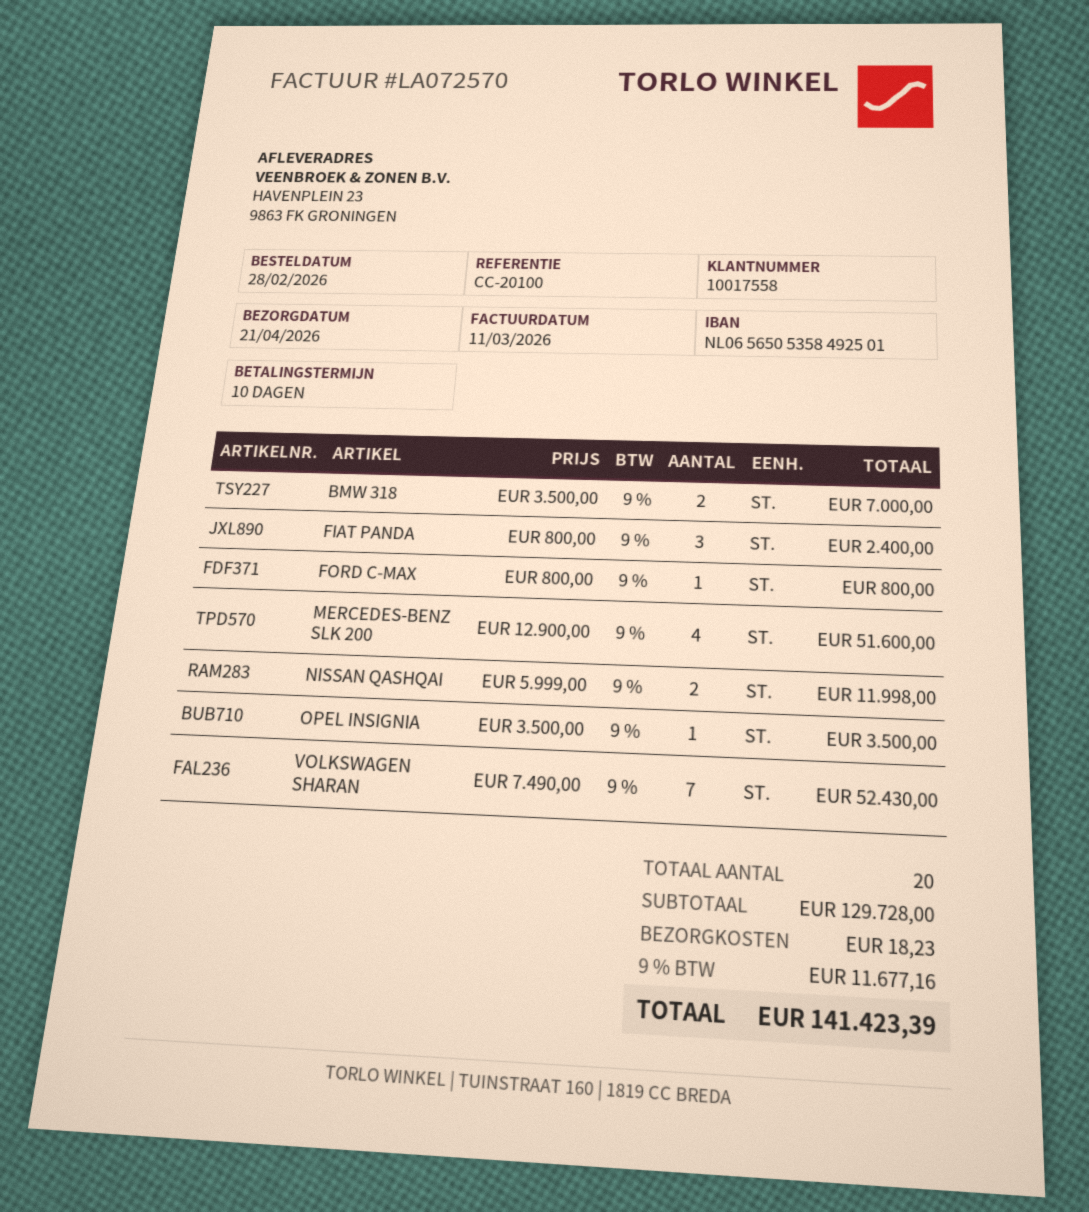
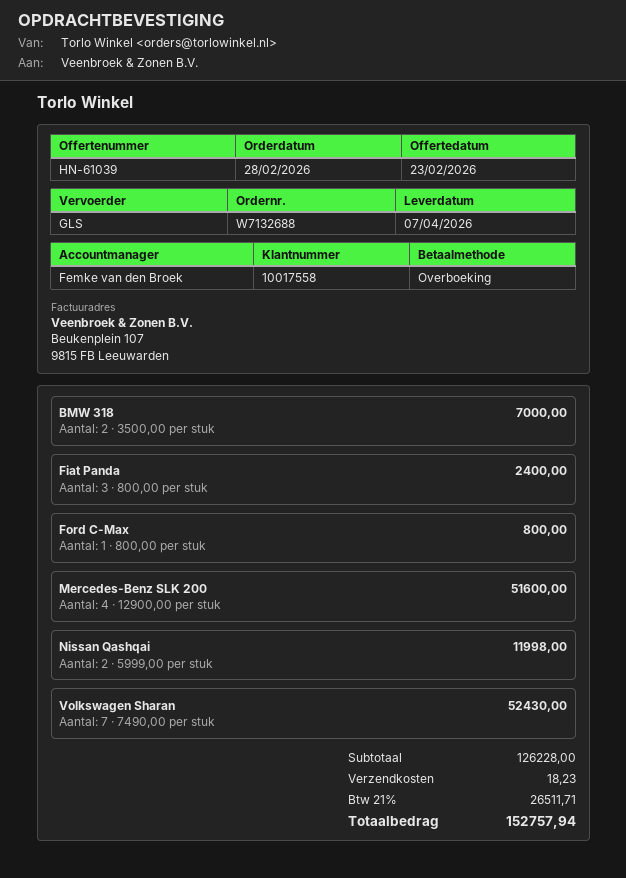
delivery date: 2026-04-21 -> 2026-04-07
OPEL INSIGNIA: 1 x 3500.00 = 3500.00 -> none
subtotal: 129728.00 -> 126228.00
tax: 9% = 11677.16 -> 21% = 26511.71
total: 141423.39 -> 152757.94

